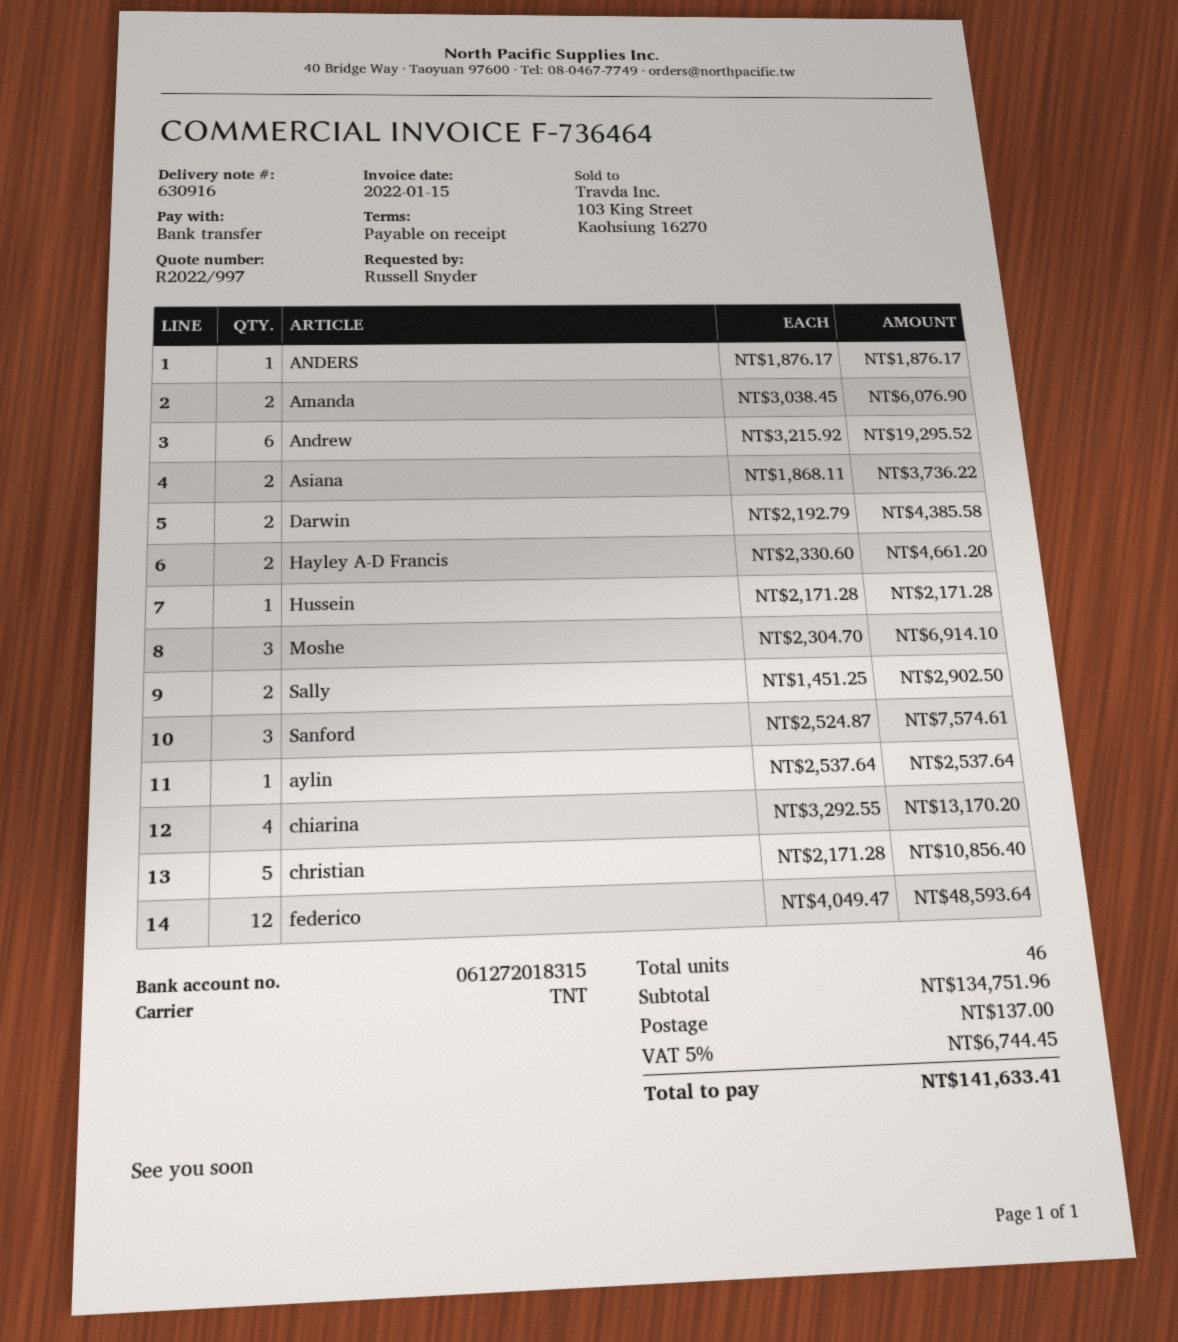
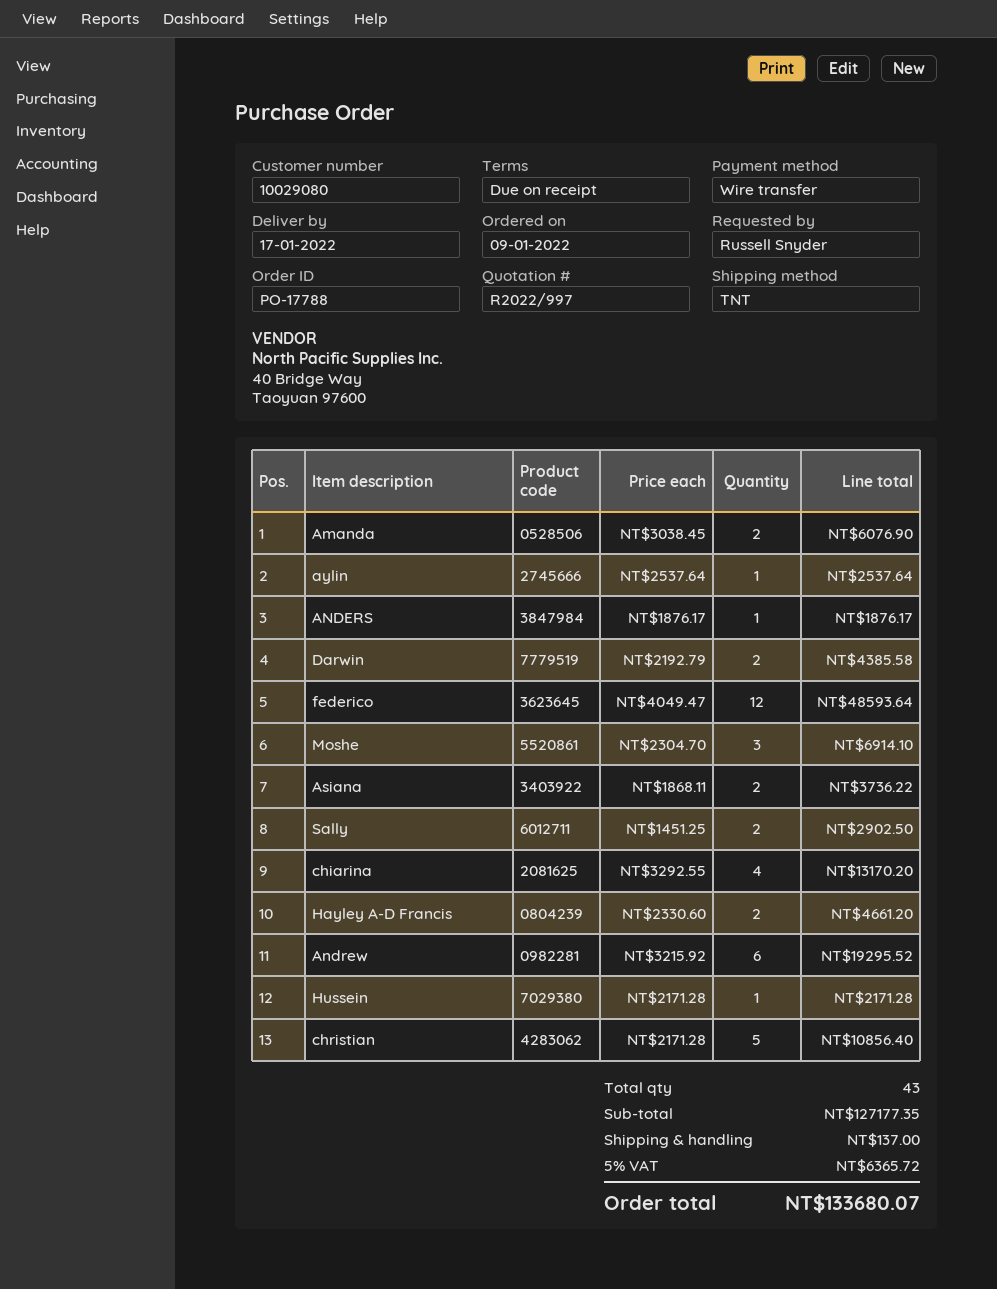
Sanford: 3 x 2524.87 = 7574.61 -> none
total quantity: 46 -> 43
subtotal: 134751.96 -> 127177.35
tax: 5% = 6744.45 -> 5% = 6365.72
total: 141633.41 -> 133680.07

